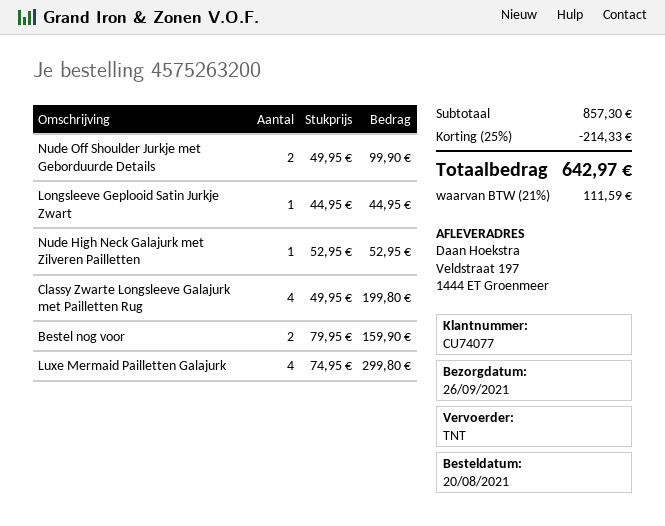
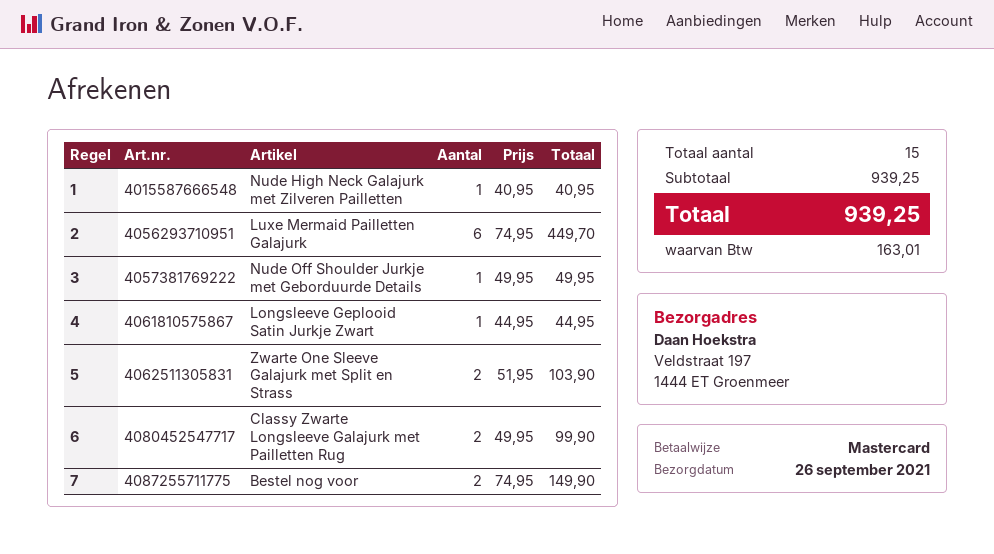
Nude Off Shoulder Jurkje met Geborduurde Details: 2 x 49.95 = 99.90 -> 1 x 49.95 = 49.95
Nude High Neck Galajurk met Zilveren Pailletten: 1 x 52.95 = 52.95 -> 1 x 40.95 = 40.95
Classy Zwarte Longsleeve Galajurk met Pailletten Rug: 4 x 49.95 = 199.80 -> 2 x 49.95 = 99.90
Bestel nog voor: 2 x 79.95 = 159.90 -> 2 x 74.95 = 149.90
Luxe Mermaid Pailletten Galajurk: 4 x 74.95 = 299.80 -> 6 x 74.95 = 449.70
Zwarte One Sleeve Galajurk met Split en Strass: none -> 2 x 51.95 = 103.90
subtotal: 857.30 -> 939.25
discount: 25% = 214.33 -> none
tax: 111.59 -> 163.01
total: 642.97 -> 939.25

